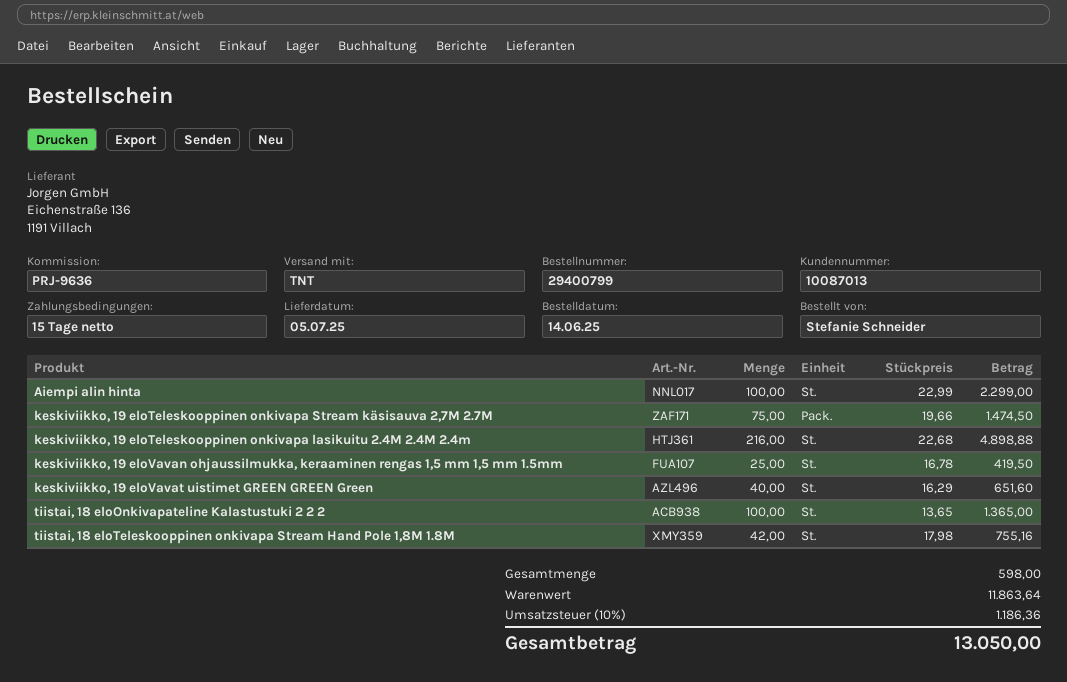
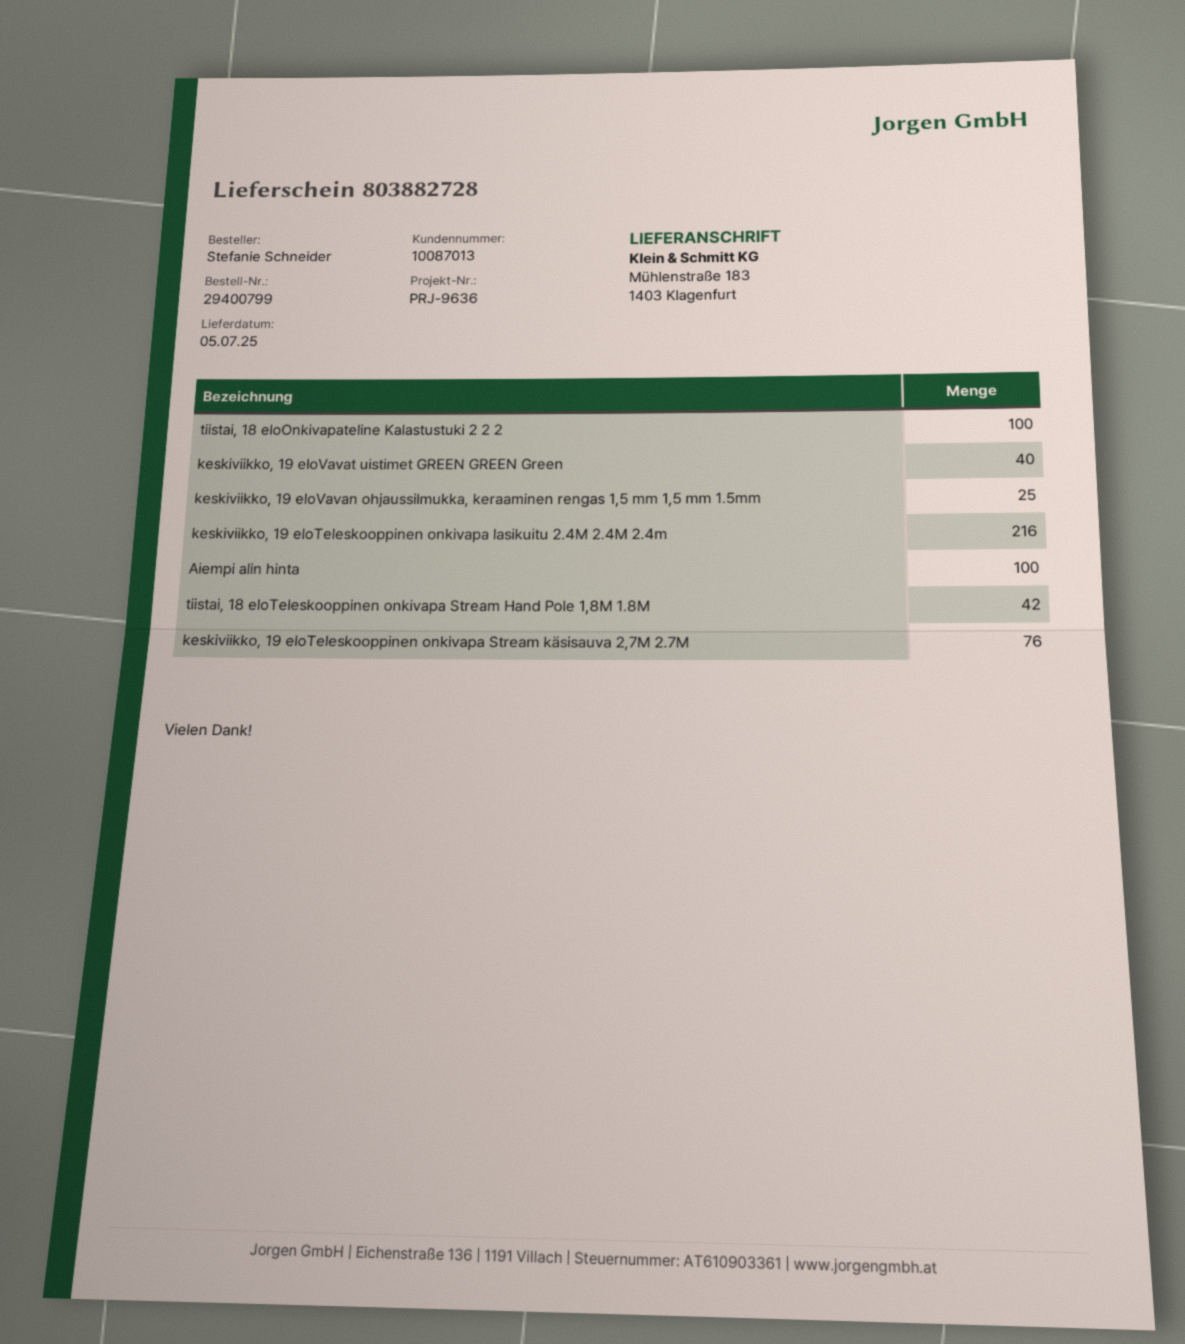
keskiviikko, 19 eloTeleskooppinen onkivapa Stream käsisauva 2,7M 2.7M: 75 -> 76

